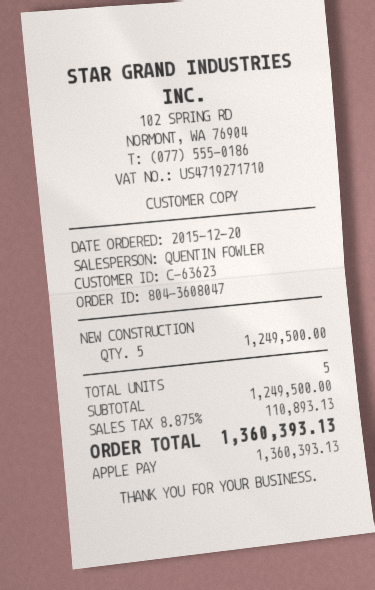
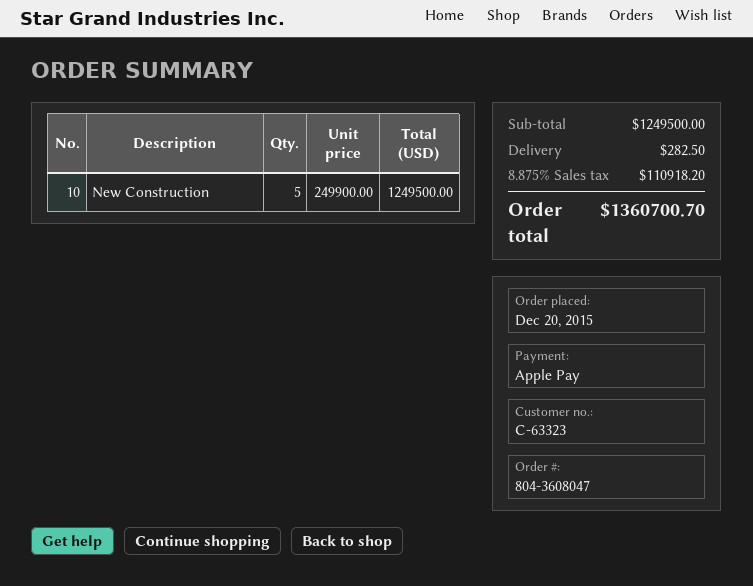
customer number: C-63623 -> C-63323
shipping: none -> 282.50
tax: 8.875% = 110893.13 -> 8.875% = 110918.20
total: 1360393.13 -> 1360700.70

